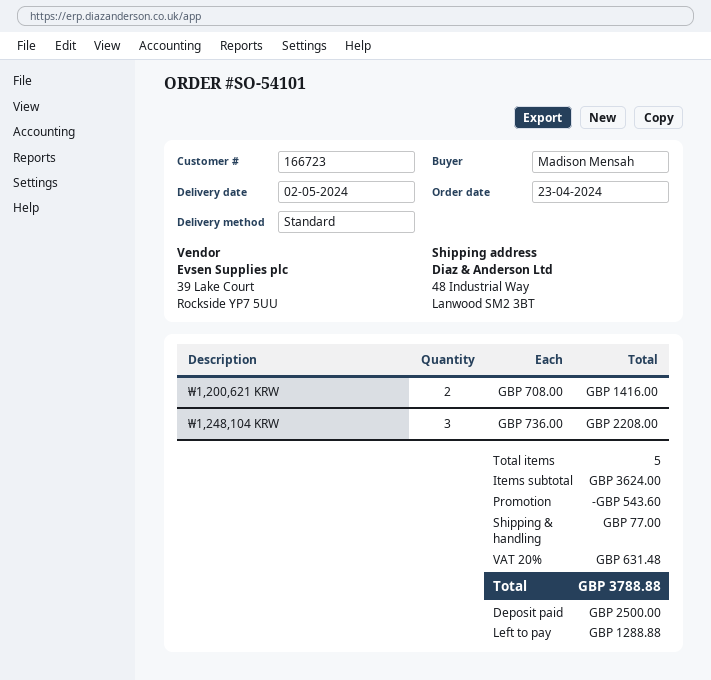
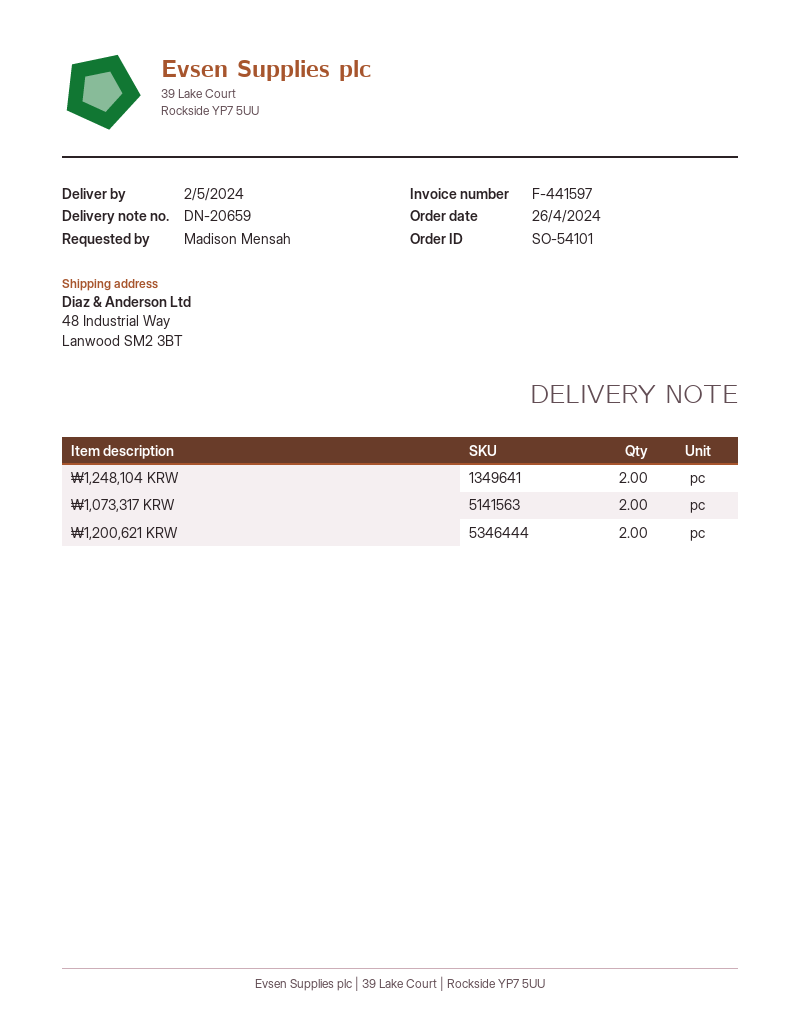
order date: 2024-04-23 -> 2024-04-26
₩1,248,104 KRW: 3 -> 2
₩1,073,317 KRW: none -> 2

